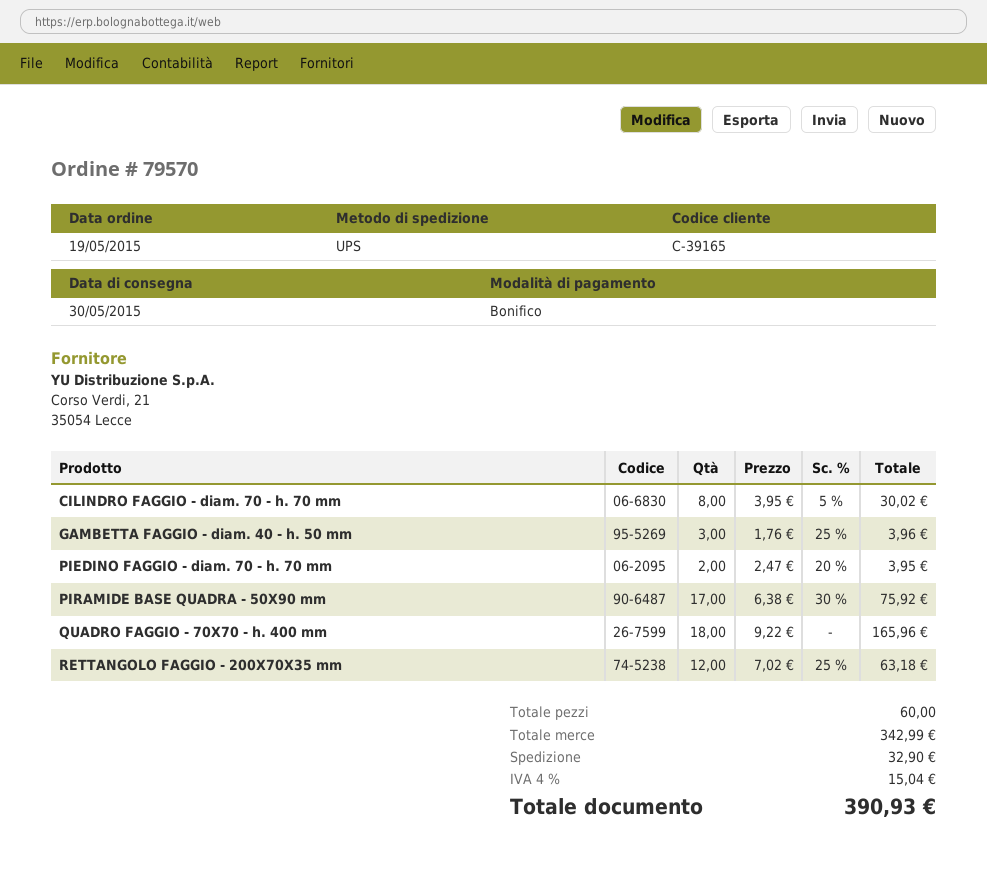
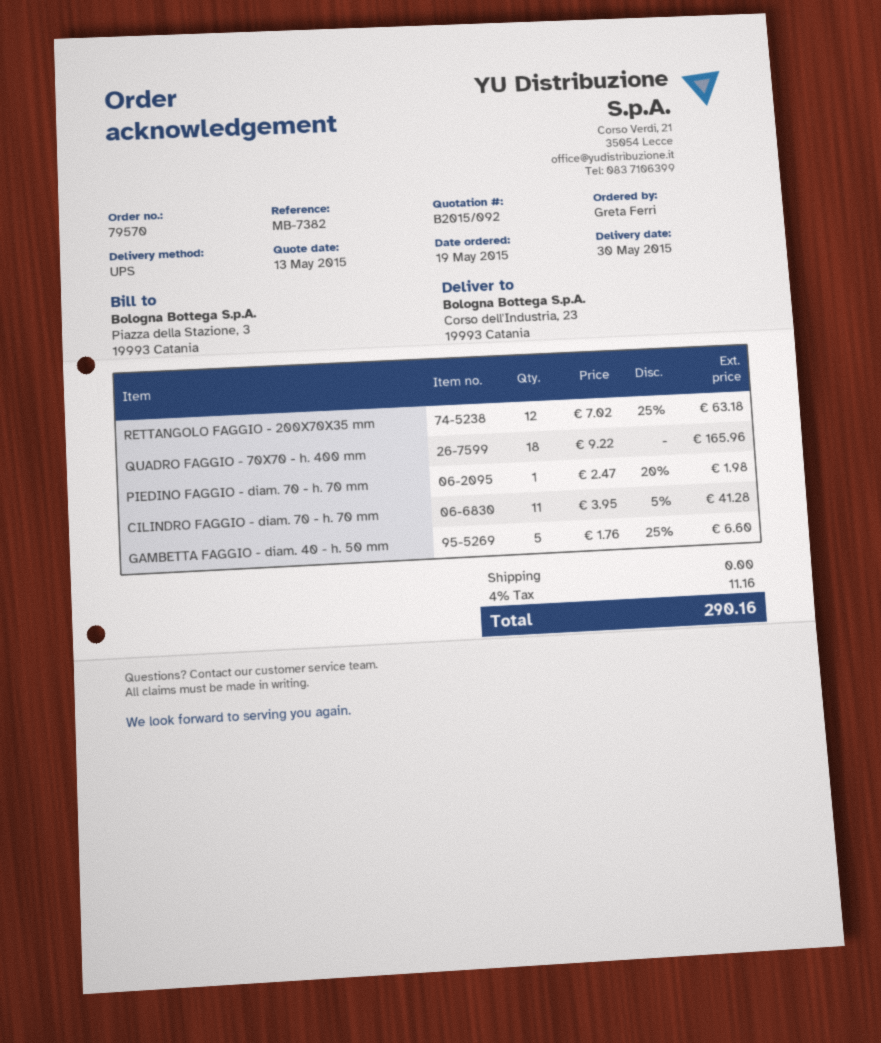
CILINDRO FAGGIO - diam. 70 - h. 70 mm: 8 x 3.95 - 5% = 30.02 -> 11 x 3.95 - 5% = 41.28
GAMBETTA FAGGIO - diam. 40 - h. 50 mm: 3 x 1.76 - 25% = 3.96 -> 5 x 1.76 - 25% = 6.60
PIEDINO FAGGIO - diam. 70 - h. 70 mm: 2 x 2.47 - 20% = 3.95 -> 1 x 2.47 - 20% = 1.98
PIRAMIDE BASE QUADRA - 50X90 mm: 17 x 6.38 - 30% = 75.92 -> none
shipping: 32.90 -> 0.00
tax: 4% = 15.04 -> 4% = 11.16
total: 390.93 -> 290.16

